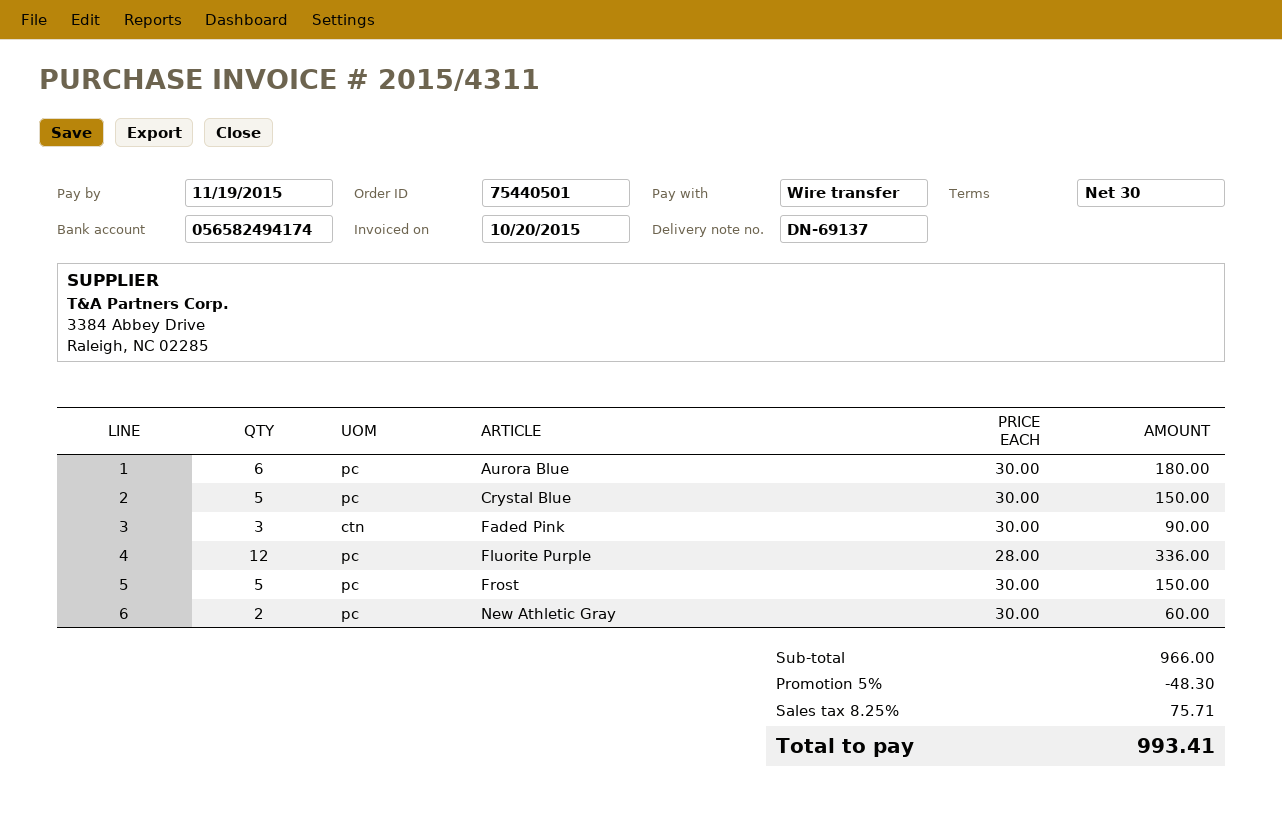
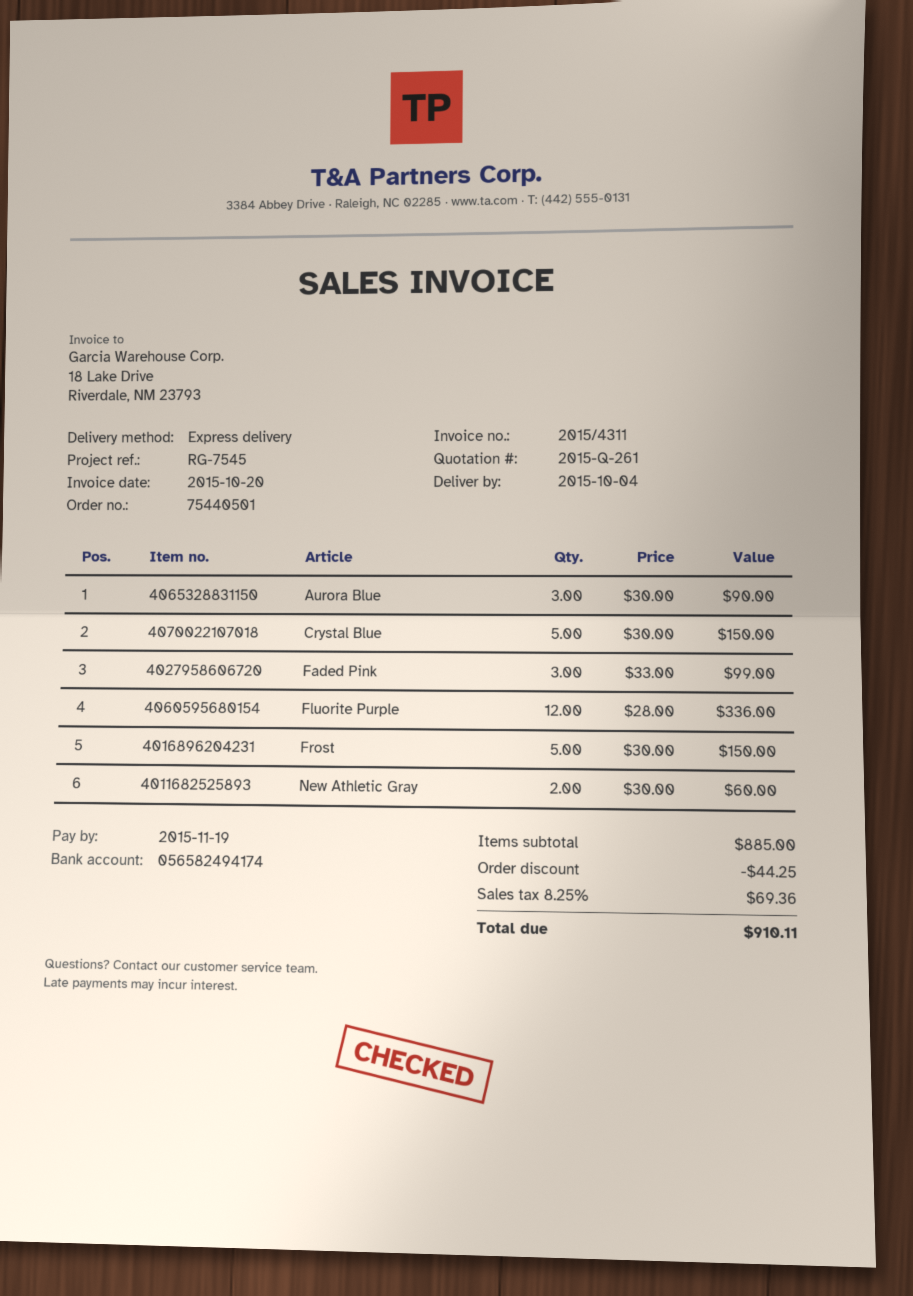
Aurora Blue: 6 x 30.00 = 180.00 -> 3 x 30.00 = 90.00
Faded Pink: 3 x 30.00 = 90.00 -> 3 x 33.00 = 99.00
subtotal: 966.00 -> 885.00
discount: 48.30 -> 44.25
tax: 8.25% = 75.71 -> 8.25% = 69.36
total: 993.41 -> 910.11

